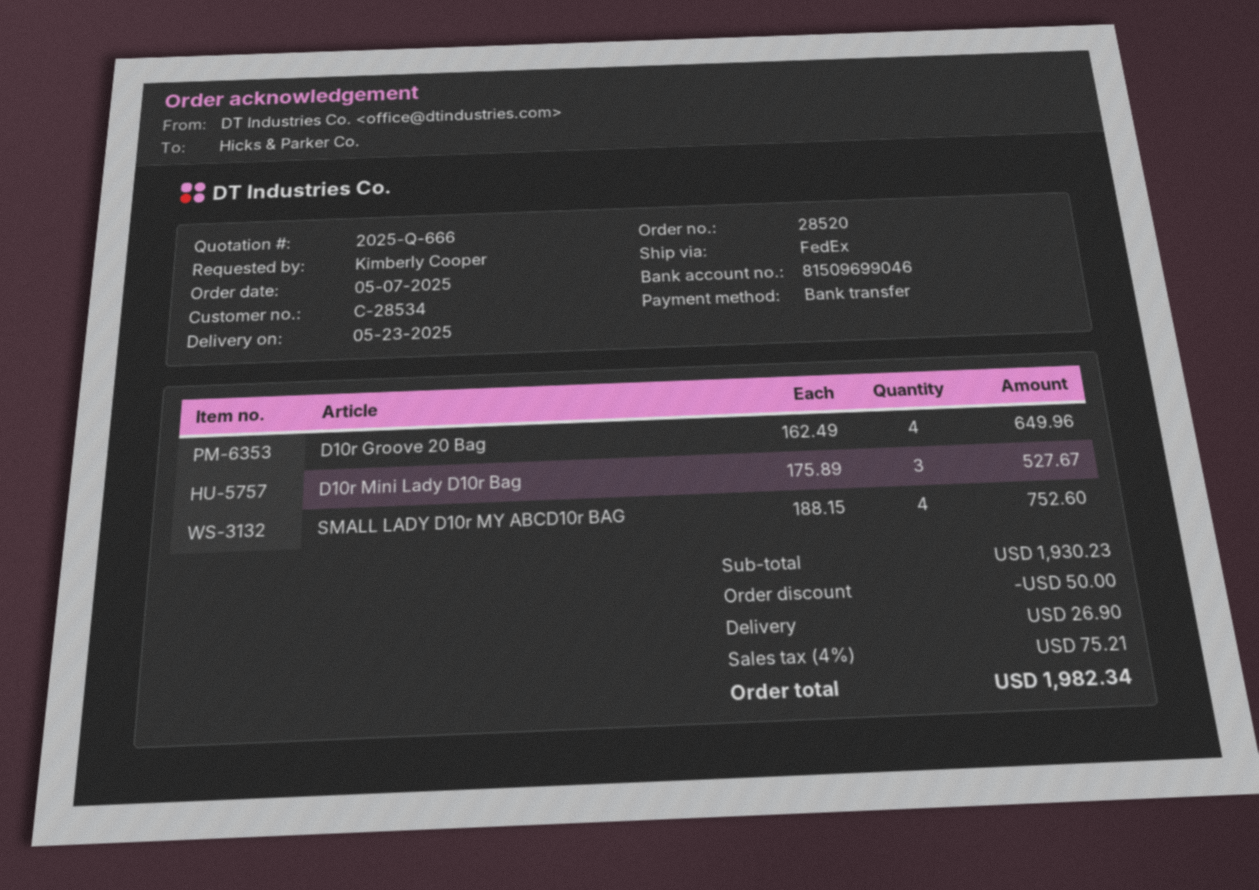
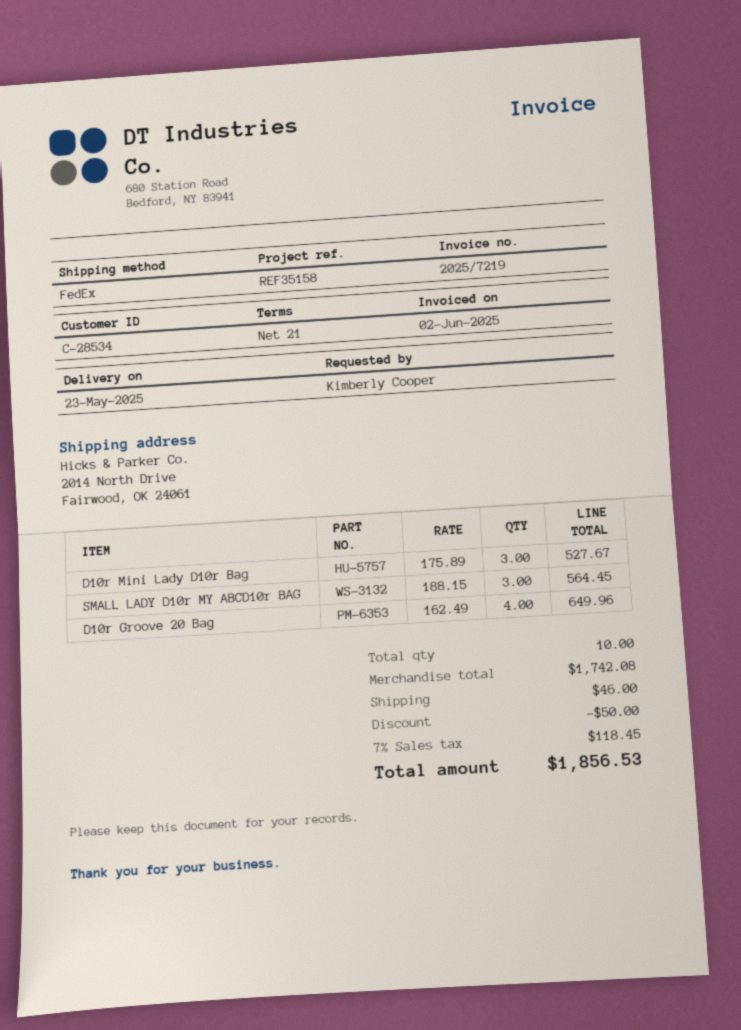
SMALL LADY D10r MY ABCD10r BAG: 4 x 188.15 = 752.60 -> 3 x 188.15 = 564.45
subtotal: 1930.23 -> 1742.08
shipping: 26.90 -> 46.00
tax: 4% = 75.21 -> 7% = 118.45
total: 1982.34 -> 1856.53

